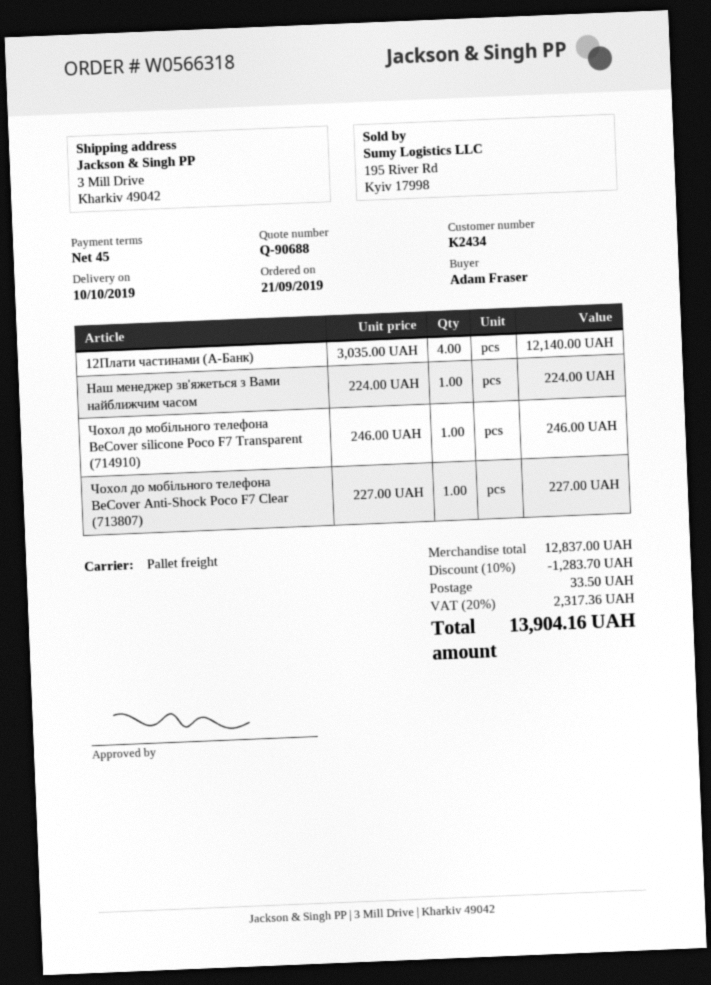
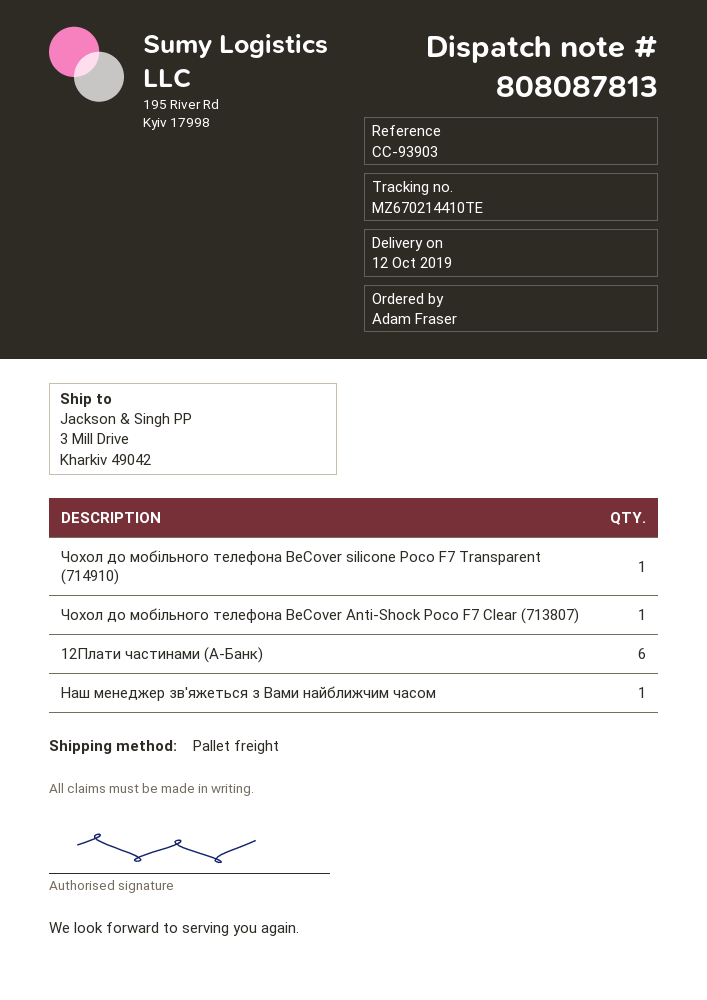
delivery date: 2019-10-10 -> 2019-10-12
12Плати частинами (А-Банк): 4 -> 6

